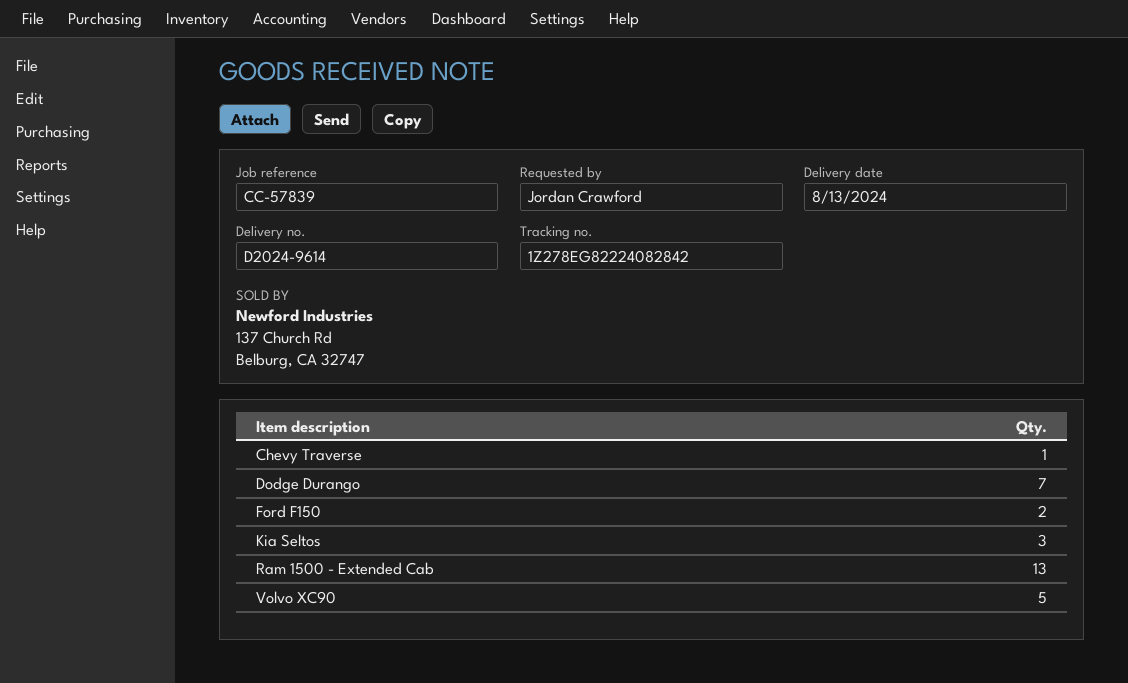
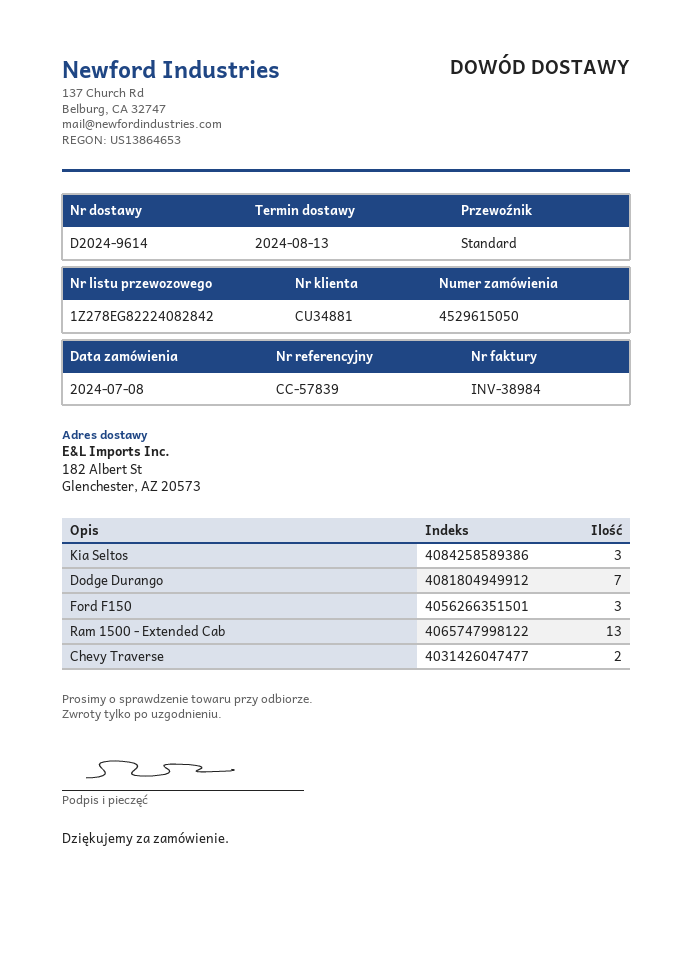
Chevy Traverse: 1 -> 2
Ford F150: 2 -> 3
Volvo XC90: 5 -> none

